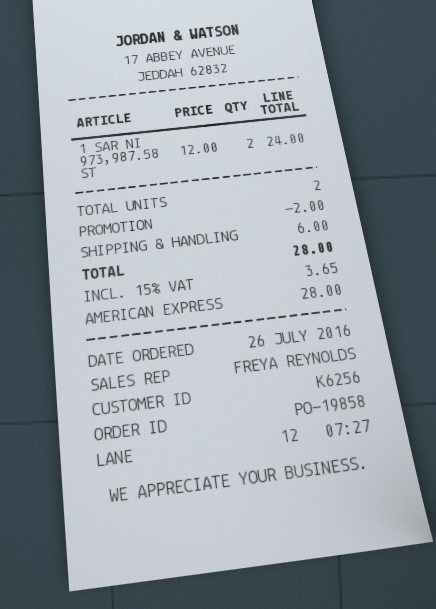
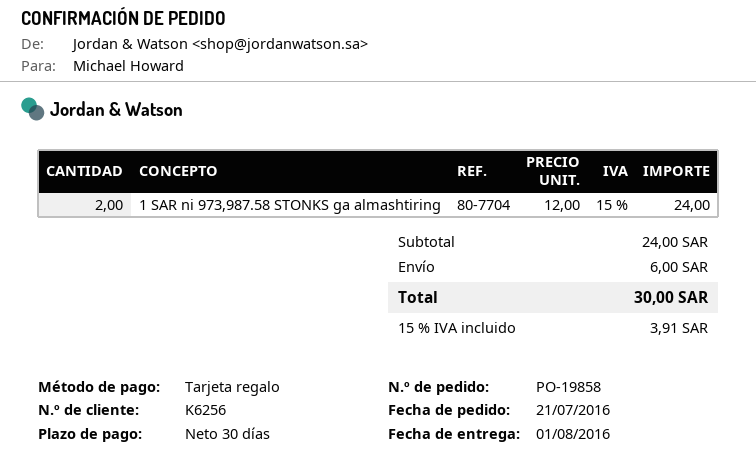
order date: 2016-07-26 -> 2016-07-21
payment method: American Express -> gift card
discount: 2.00 -> none
tax: 15% = 3.65 -> 15% = 3.91
total: 28.00 -> 30.00

